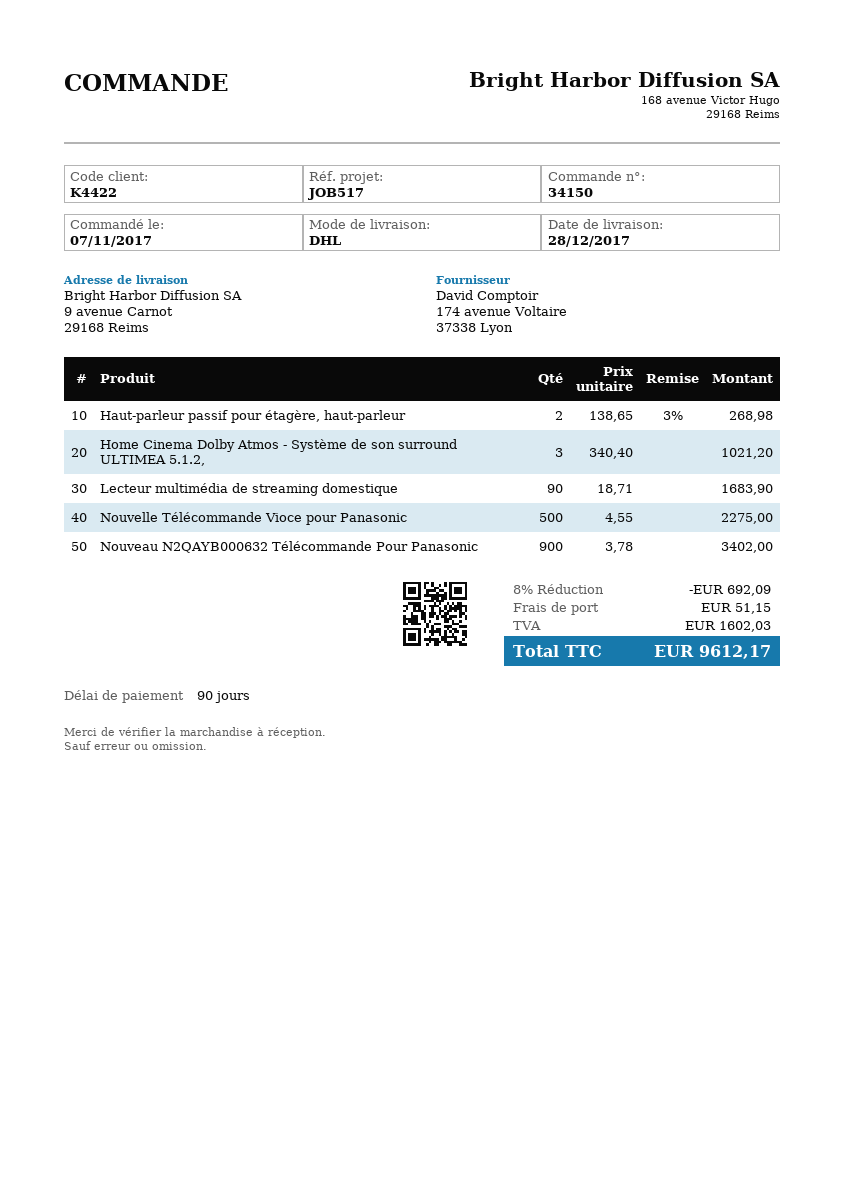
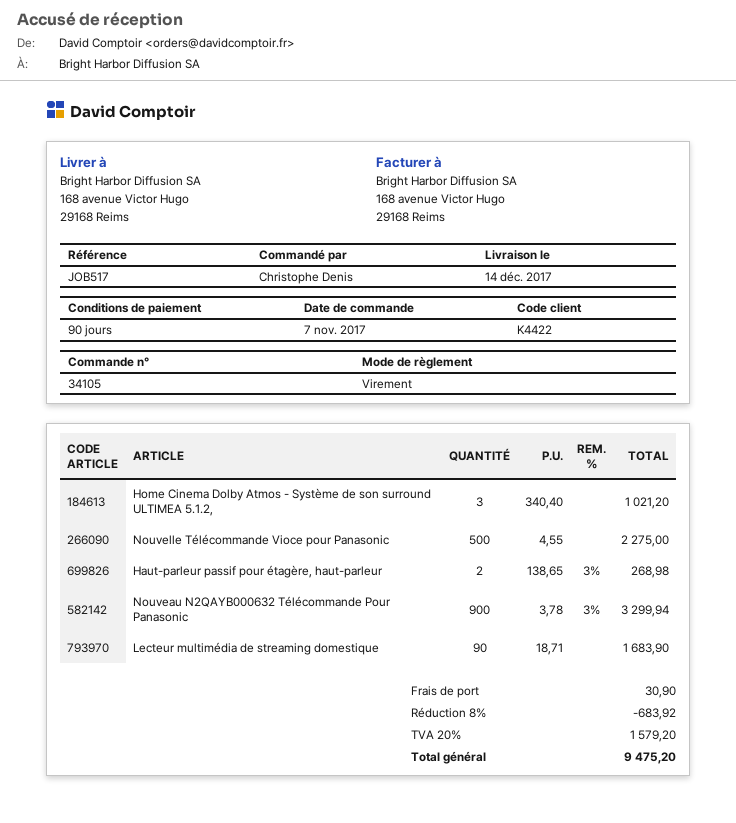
order number: 34150 -> 34105
delivery date: 2017-12-28 -> 2017-12-14
ship to: 9 avenue Carnot, 29168 Reims -> 168 avenue Victor Hugo, 29168 Reims
Nouveau N2QAYB000632 Télécommande Pour Panasonic: 900 x 3.78 = 3402.00 -> 900 x 3.78 - 3% = 3299.94
discount: 8% = 692.09 -> 8% = 683.92
shipping: 51.15 -> 30.90
tax: 1602.03 -> 1579.20
total: 9612.17 -> 9475.20

